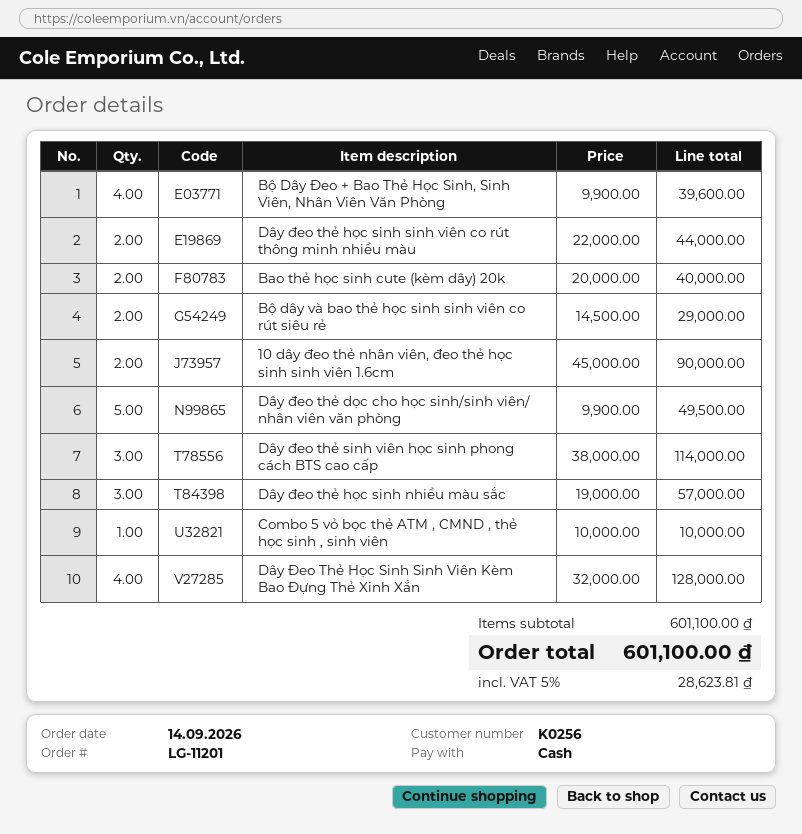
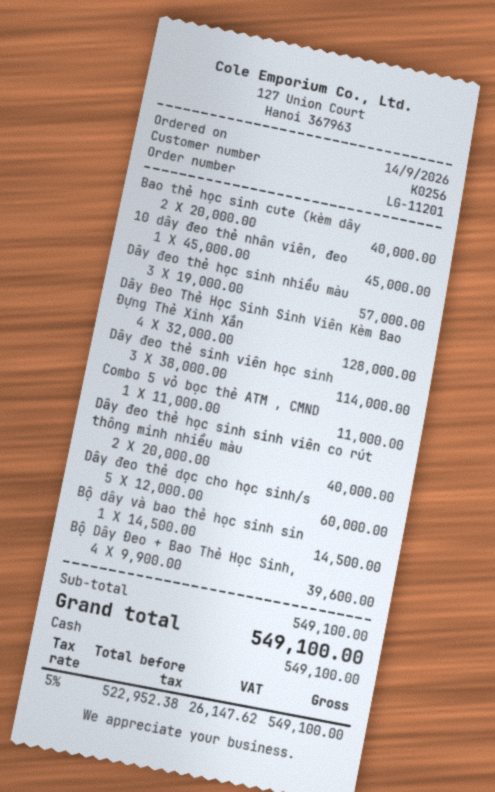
Dây đeo thẻ học sinh sinh viên co rút thông minh nhiều màu: 2 x 22000.00 = 44000.00 -> 2 x 20000.00 = 40000.00
Bộ dây và bao thẻ học sinh sinh viên co rút siêu rẻ: 2 x 14500.00 = 29000.00 -> 1 x 14500.00 = 14500.00
10 dây đeo thẻ nhân viên, đeo thẻ học sinh sinh viên 1.6cm: 2 x 45000.00 = 90000.00 -> 1 x 45000.00 = 45000.00
Dây đeo thẻ dọc cho học sinh/sinh viên/ nhân viên văn phòng: 5 x 9900.00 = 49500.00 -> 5 x 12000.00 = 60000.00
Combo 5 vỏ bọc thẻ ATM , CMND , thẻ học sinh , sinh viên: 1 x 10000.00 = 10000.00 -> 1 x 11000.00 = 11000.00
subtotal: 601100.00 -> 549100.00
tax: 5% = 28623.81 -> 5% = 26147.62
total: 601100.00 -> 549100.00

